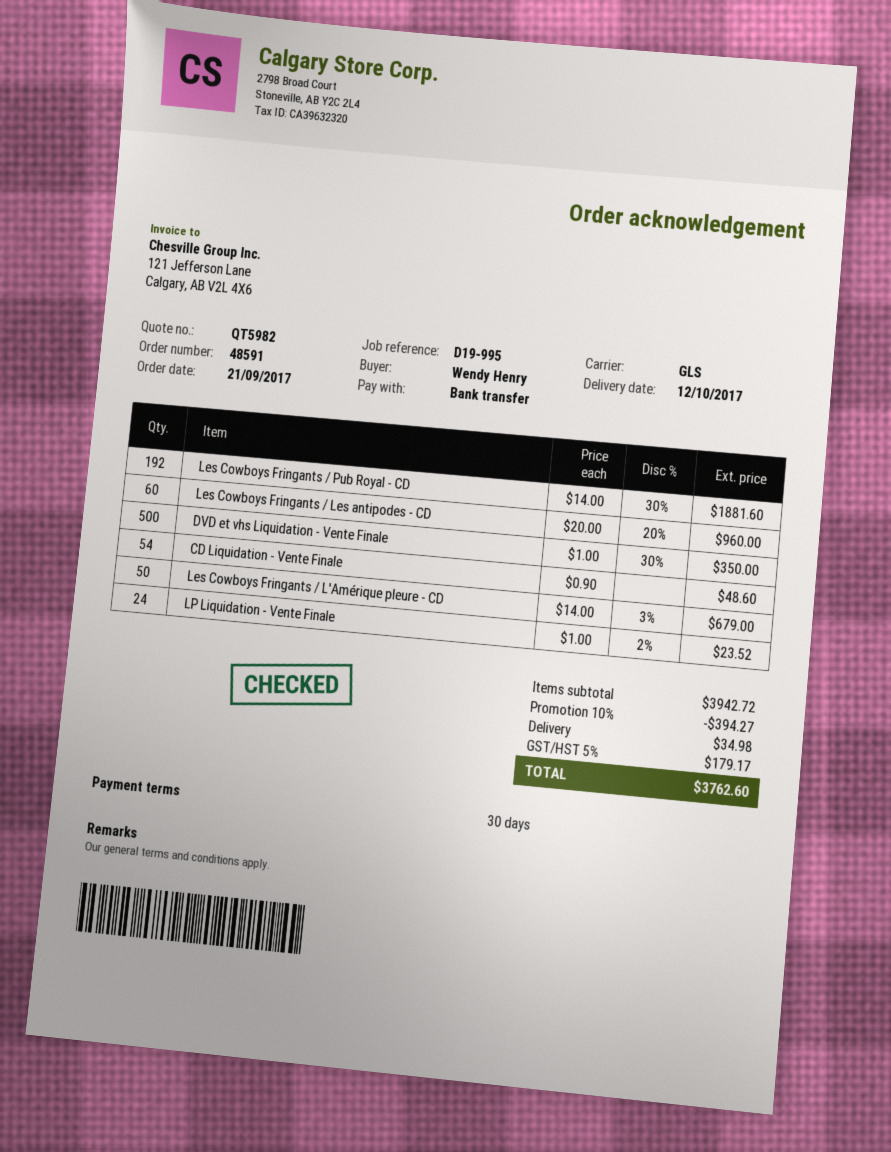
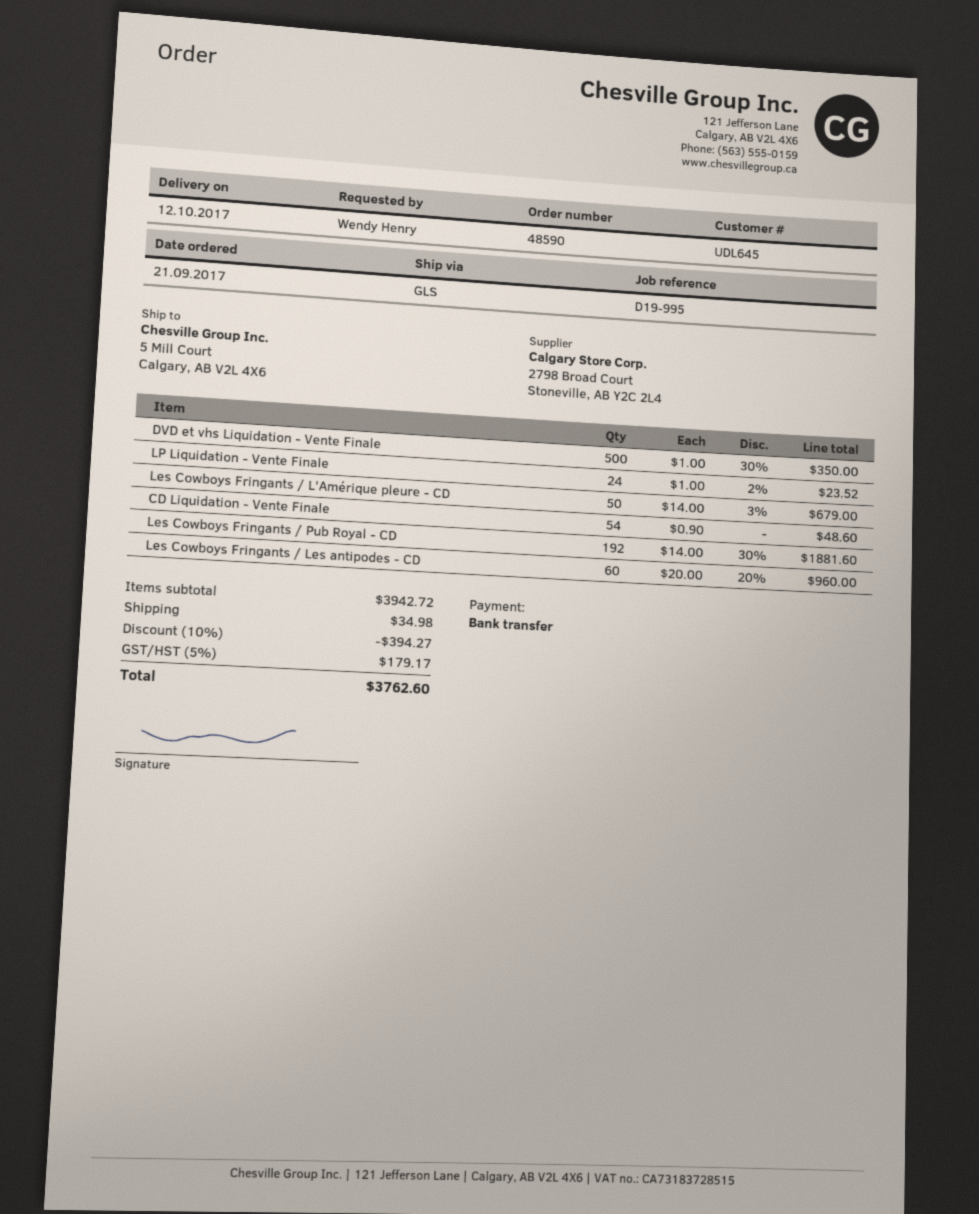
order number: 48591 -> 48590

